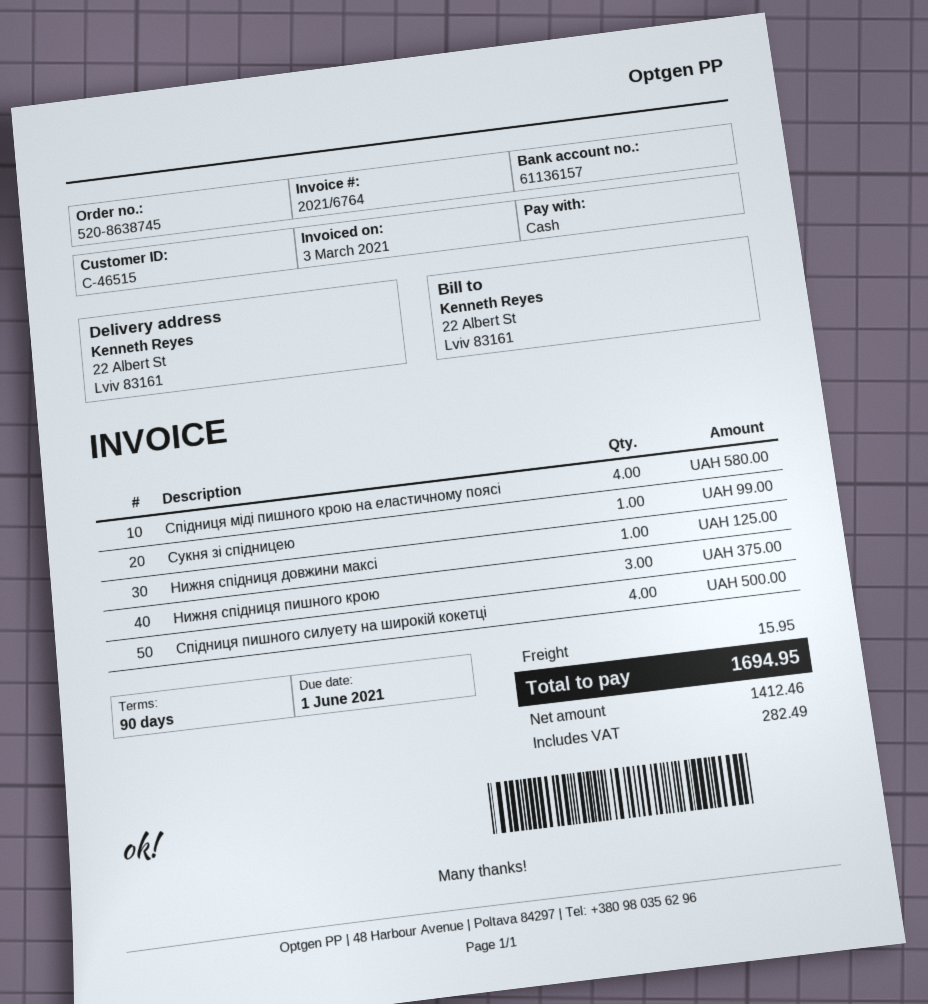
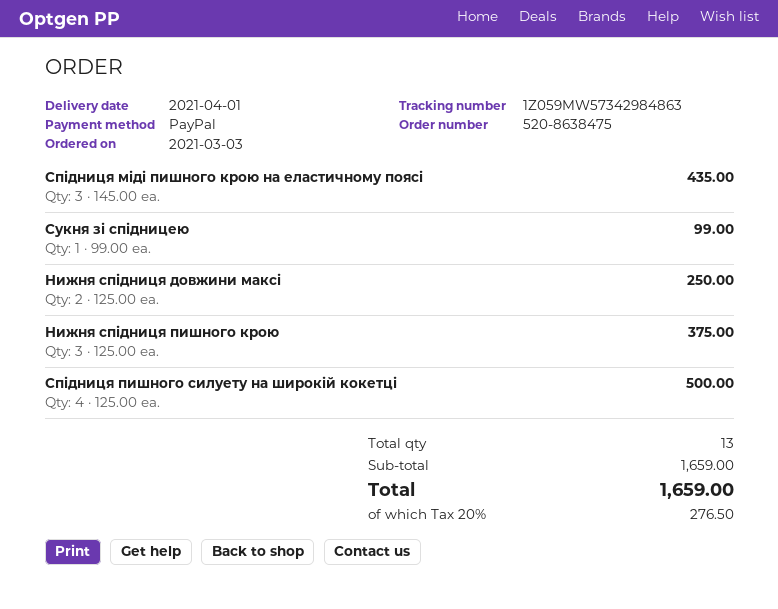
order number: 520-8638745 -> 520-8638475
payment method: cash -> PayPal
Спідниця міді пишного крою на еластичному поясі: 4 for 580.00 -> 3 for 435.00
Нижня спідниця довжини максі: 1 for 125.00 -> 2 for 250.00
shipping: 15.95 -> none
tax: 282.49 -> 276.50
total: 1694.95 -> 1659.00

